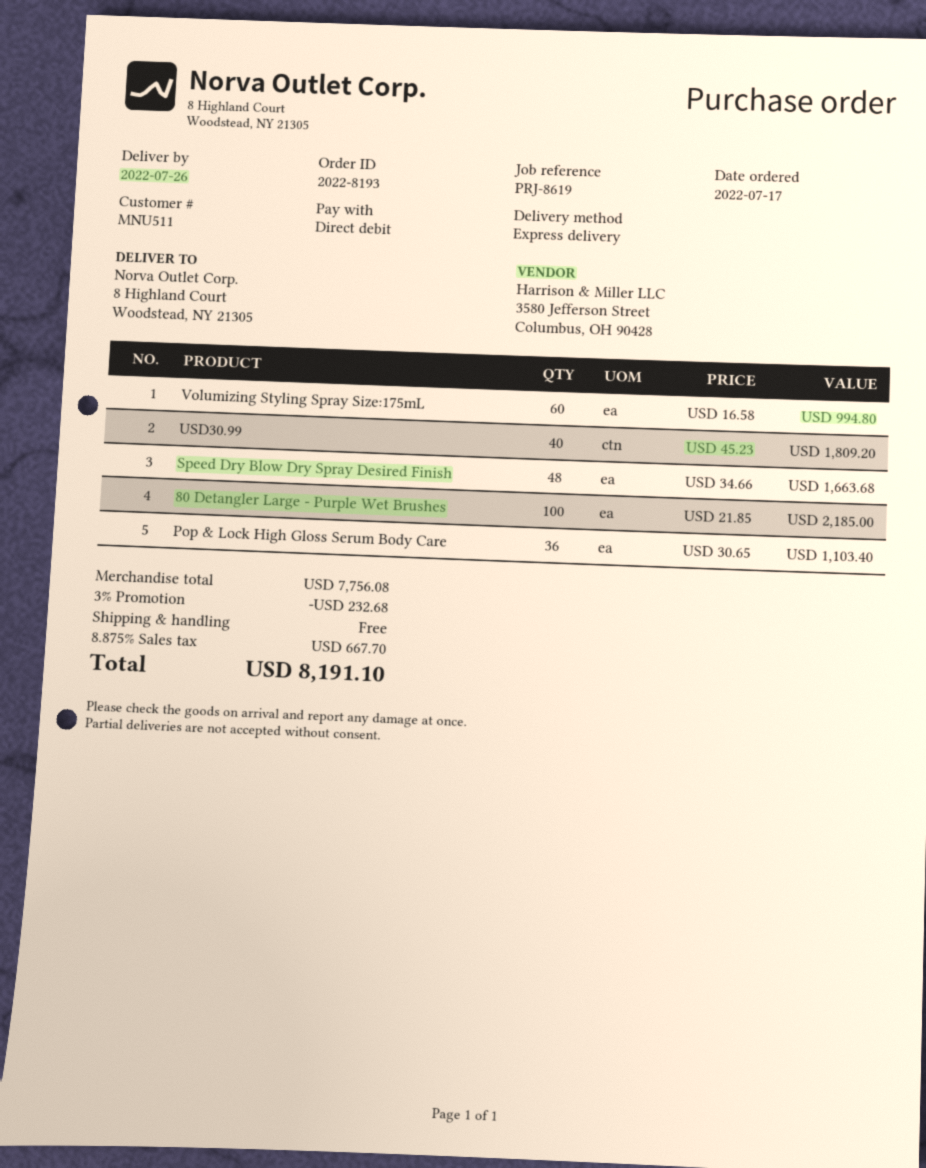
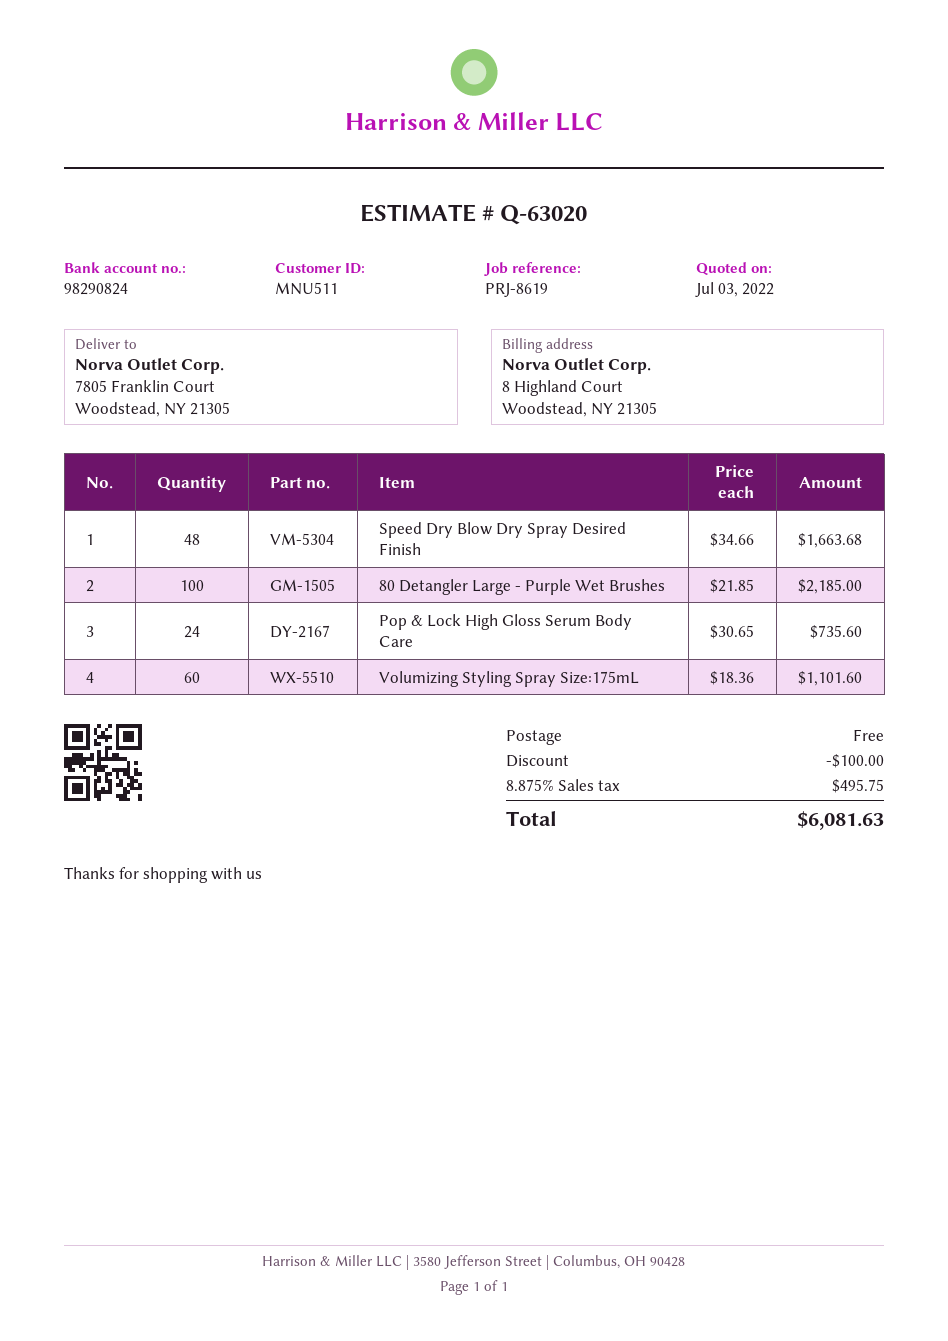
ship to: 8 Highland Court, Woodstead, NY 21305 -> 7805 Franklin Court, Woodstead, NY 21305
Volumizing Styling Spray Size:175mL: 60 x 16.58 = 994.80 -> 60 x 18.36 = 1101.60
USD30.99: 40 x 45.23 = 1809.20 -> none
Pop & Lock High Gloss Serum Body Care: 36 x 30.65 = 1103.40 -> 24 x 30.65 = 735.60
discount: 232.68 -> 100.00
tax: 8.875% = 667.70 -> 8.875% = 495.75
total: 8191.10 -> 6081.63

